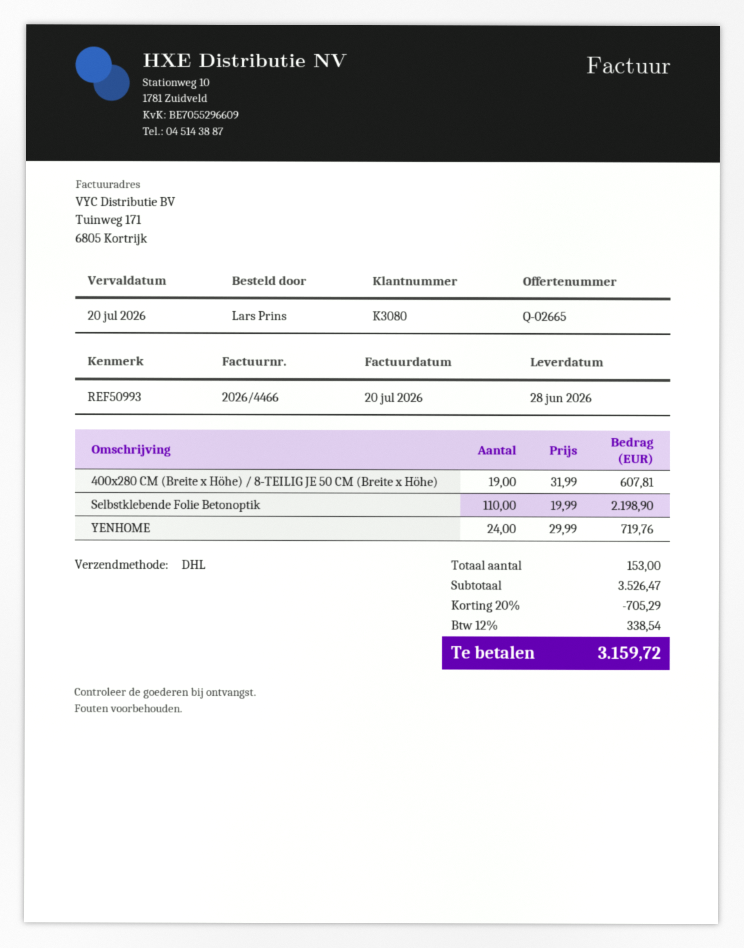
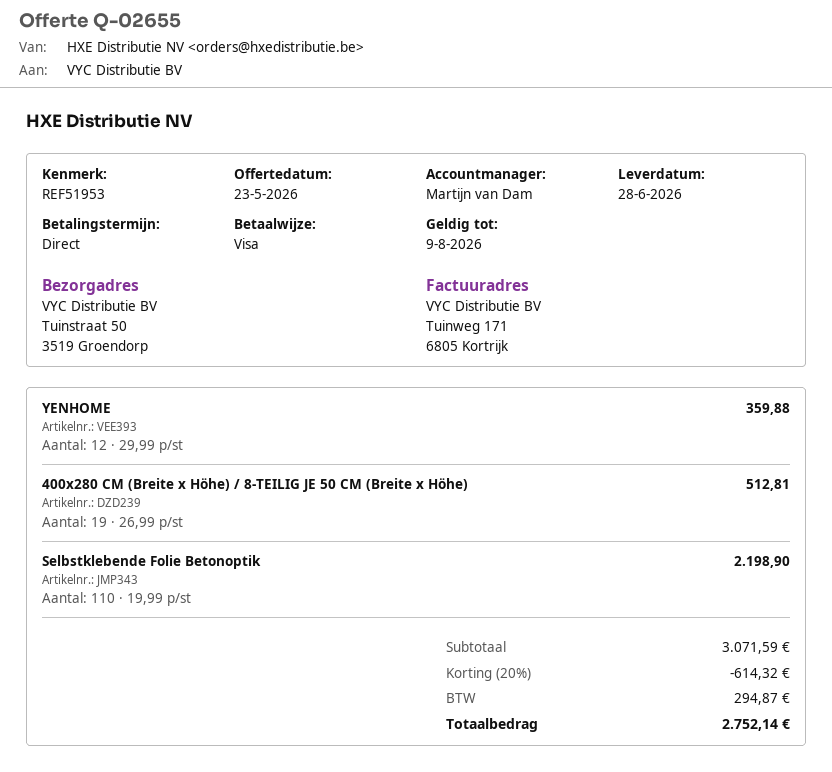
quote number: Q-02665 -> Q-02655
reference: REF50993 -> REF51953
400x280 CM (Breite x Höhe) / 8-TEILIG JE 50 CM (Breite x Höhe): 19 x 31.99 = 607.81 -> 19 x 26.99 = 512.81
YENHOME: 24 x 29.99 = 719.76 -> 12 x 29.99 = 359.88
subtotal: 3526.47 -> 3071.59
discount: 20% = 705.29 -> 20% = 614.32
tax: 338.54 -> 294.87
total: 3159.72 -> 2752.14

